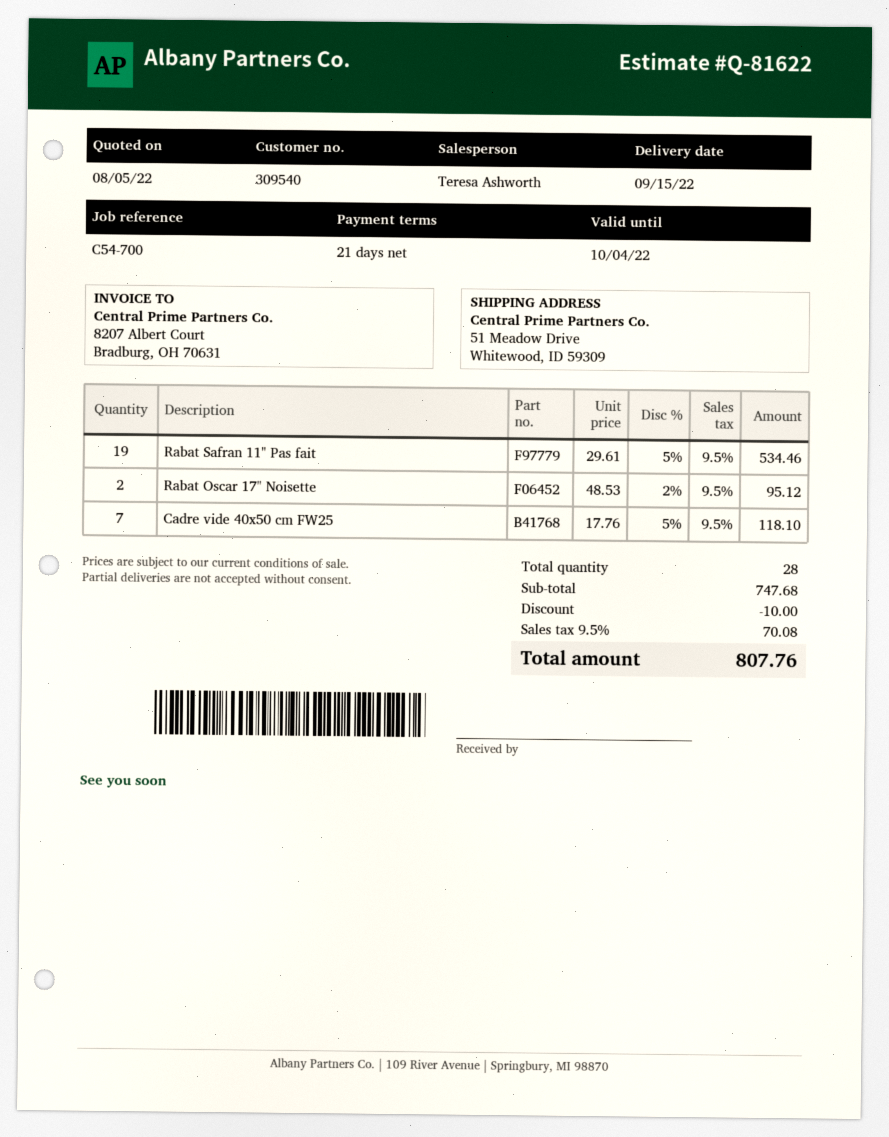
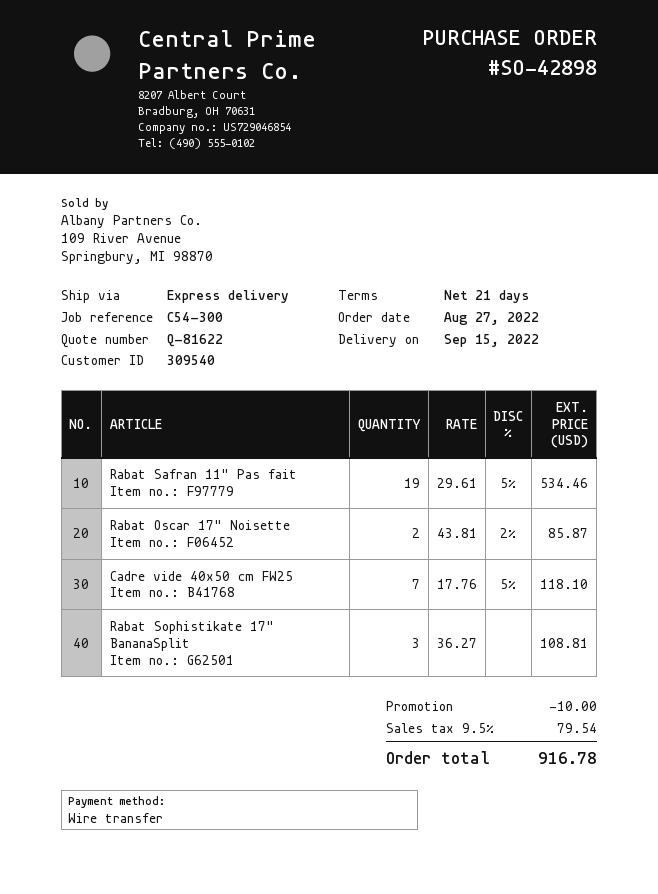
reference: C54-700 -> C54-300
Rabat Oscar 17" Noisette: 2 x 48.53 - 2% = 95.12 -> 2 x 43.81 - 2% = 85.87
Rabat Sophistikate 17" BananaSplit: none -> 3 x 36.27 = 108.81
tax: 9.5% = 70.08 -> 9.5% = 79.54
total: 807.76 -> 916.78

